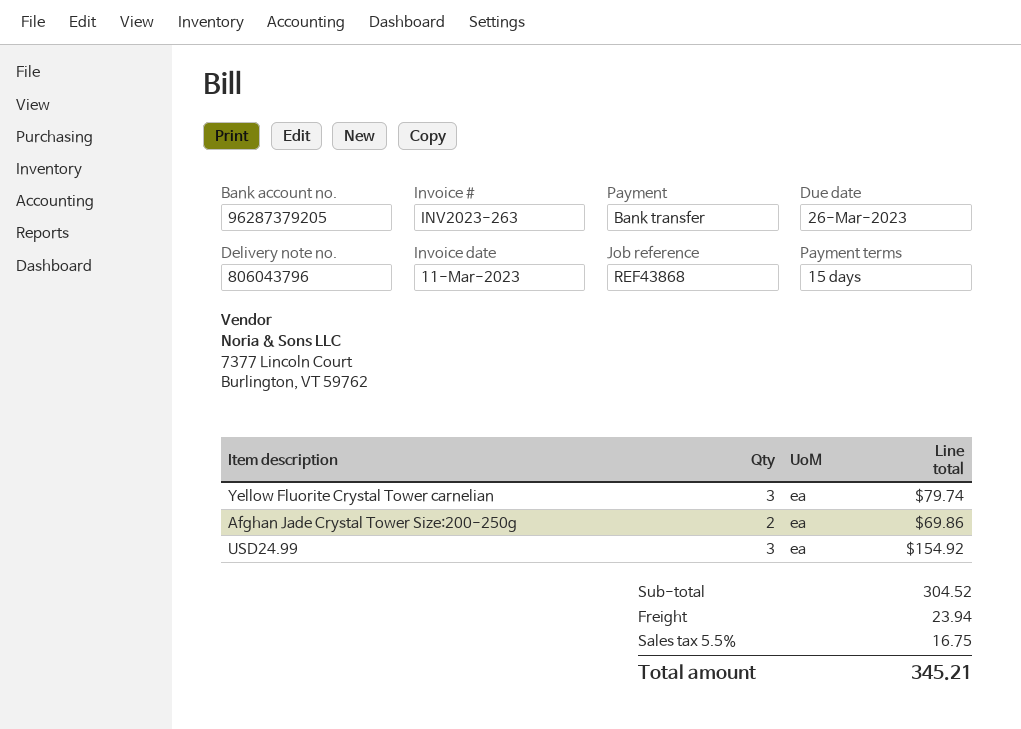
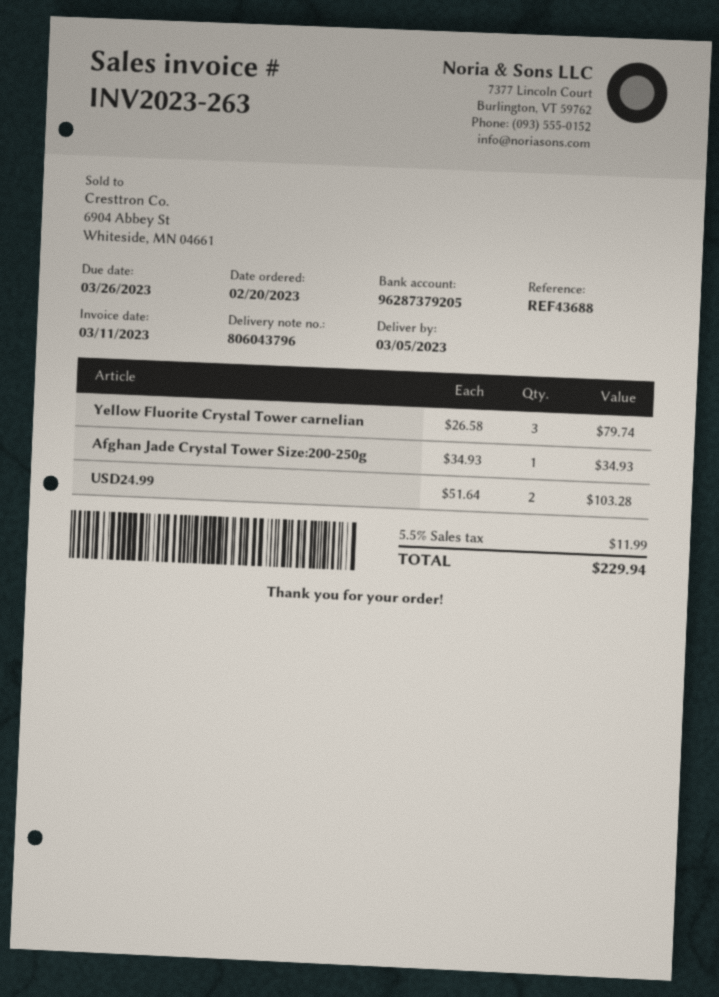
reference: REF43868 -> REF43688
Afghan Jade Crystal Tower Size:200-250g: 2 for 69.86 -> 1 for 34.93
USD24.99: 3 for 154.92 -> 2 for 103.28
shipping: 23.94 -> none
tax: 5.5% = 16.75 -> 5.5% = 11.99
total: 345.21 -> 229.94

